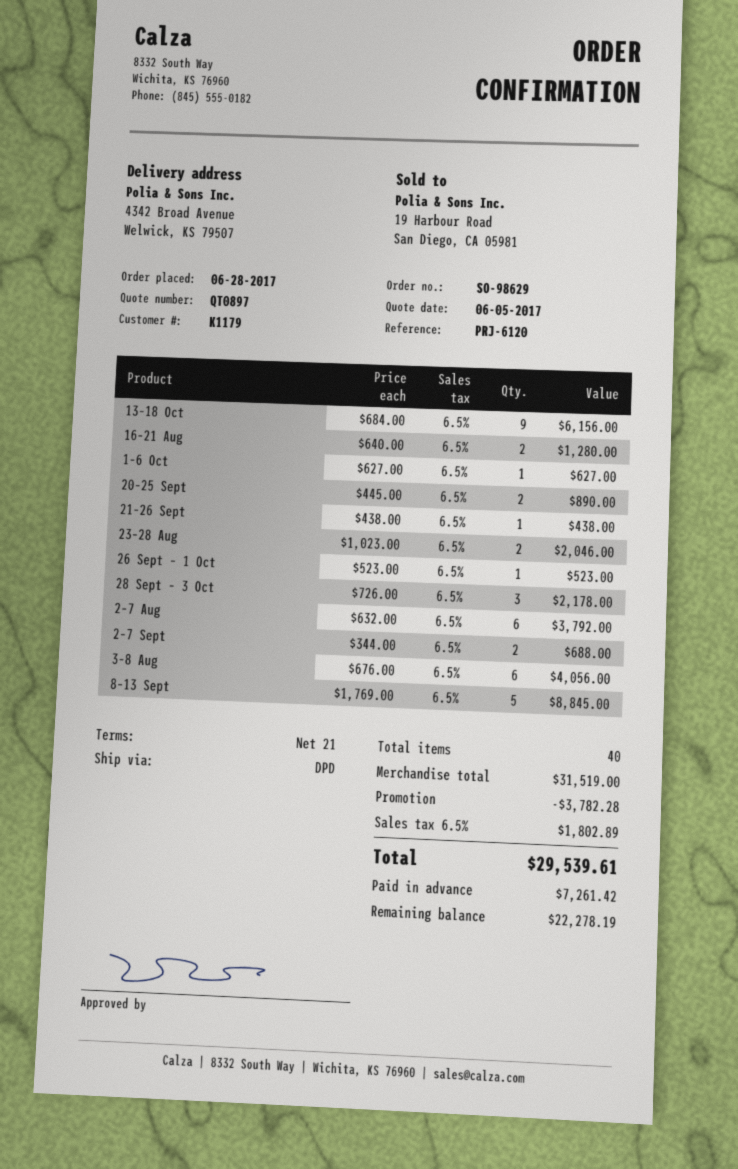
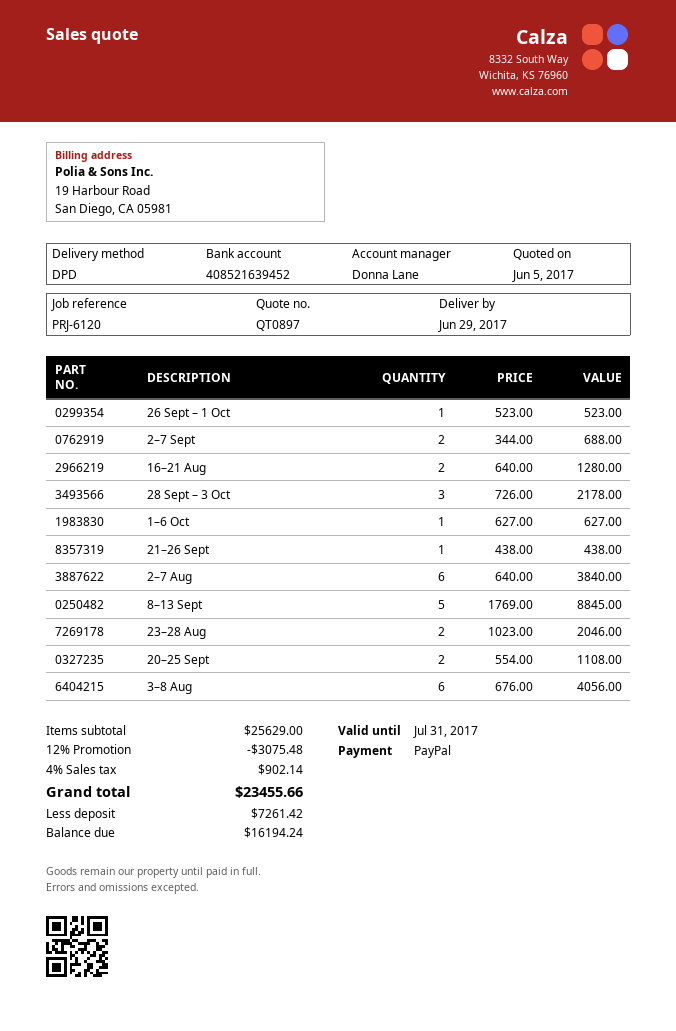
13–18 Oct: 9 x 684.00 = 6156.00 -> none
20–25 Sept: 2 x 445.00 = 890.00 -> 2 x 554.00 = 1108.00
2–7 Aug: 6 x 632.00 = 3792.00 -> 6 x 640.00 = 3840.00
subtotal: 31519.00 -> 25629.00
discount: 3782.28 -> 3075.48
tax: 6.5% = 1802.89 -> 4% = 902.14
total: 29539.61 -> 23455.66
balance: 22278.19 -> 16194.24

